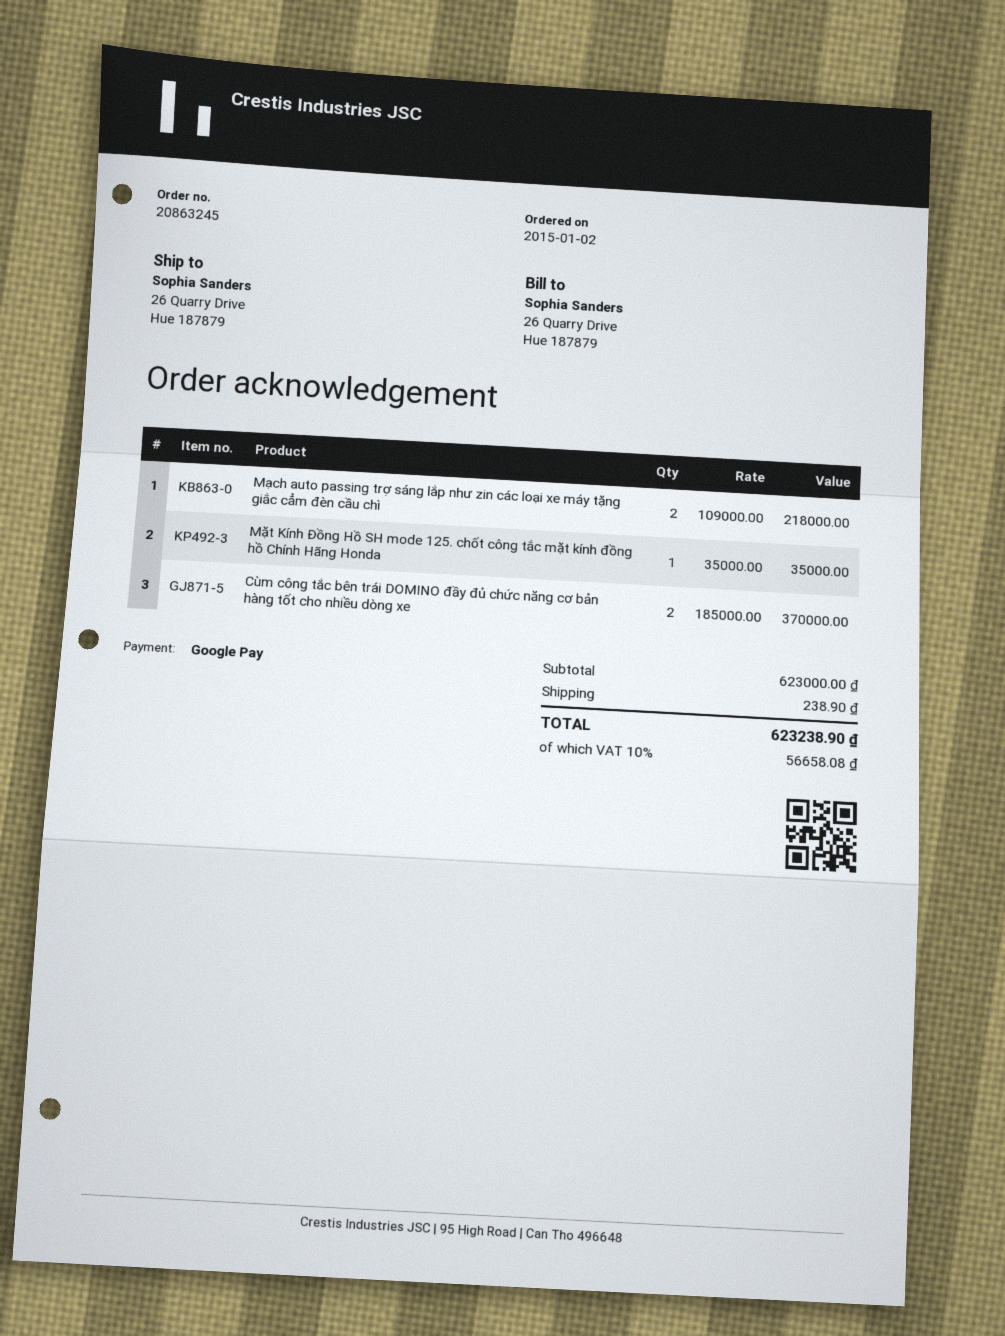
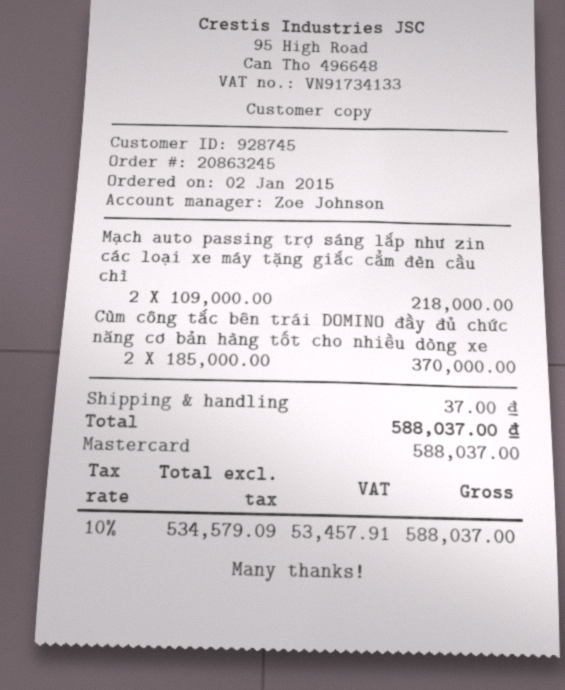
payment method: Google Pay -> Mastercard
Mặt Kính Đồng Hồ SH mode 125. chốt công tắc mặt kính đồng hồ Chính Hãng Honda: 1 x 35000.00 = 35000.00 -> none
shipping: 238.90 -> 37.00
tax: 10% = 56658.08 -> 10% = 53457.91
total: 623238.90 -> 588037.00

